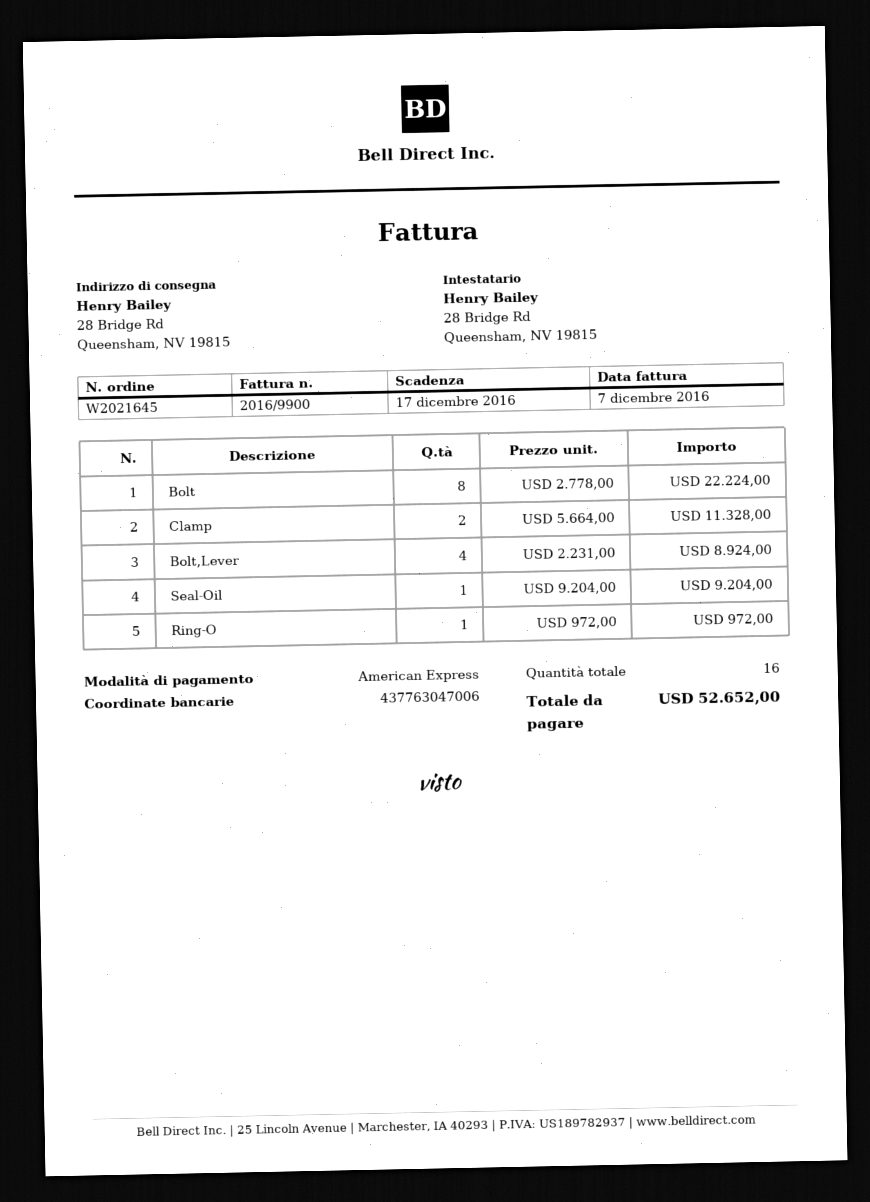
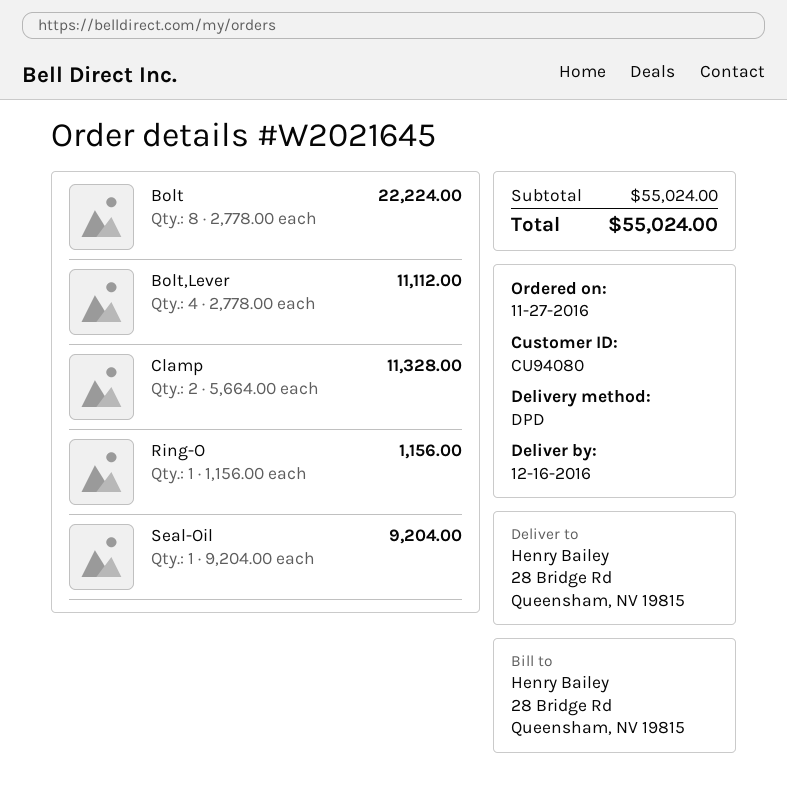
Bolt,Lever: 4 x 2231.00 = 8924.00 -> 4 x 2778.00 = 11112.00
Ring-O: 1 x 972.00 = 972.00 -> 1 x 1156.00 = 1156.00
total: 52652.00 -> 55024.00

